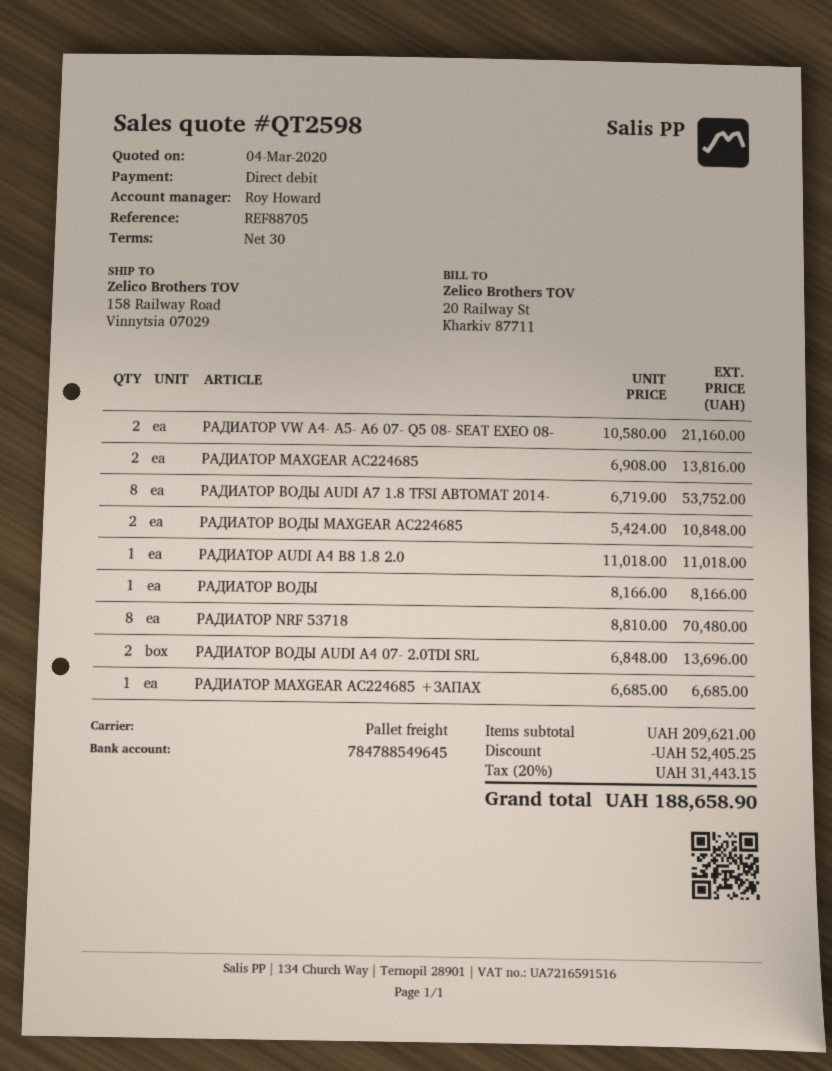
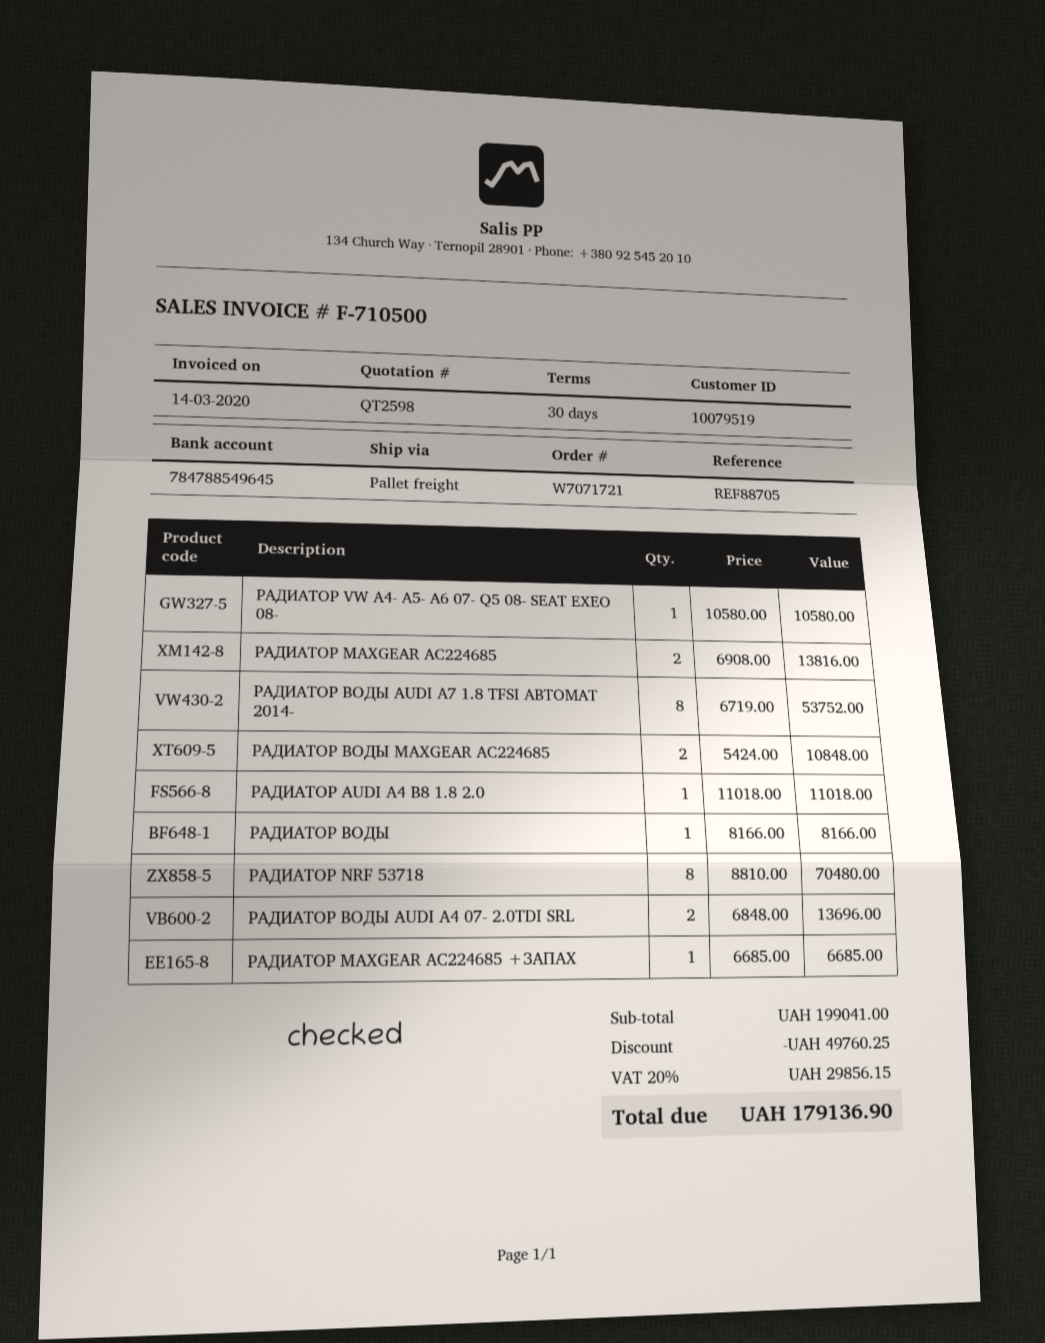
РАДИАТОР VW A4- A5- A6 07- Q5 08- SEAT EXEO 08-: 2 x 10580.00 = 21160.00 -> 1 x 10580.00 = 10580.00
subtotal: 209621.00 -> 199041.00
discount: 52405.25 -> 49760.25
tax: 20% = 31443.15 -> 20% = 29856.15
total: 188658.90 -> 179136.90

